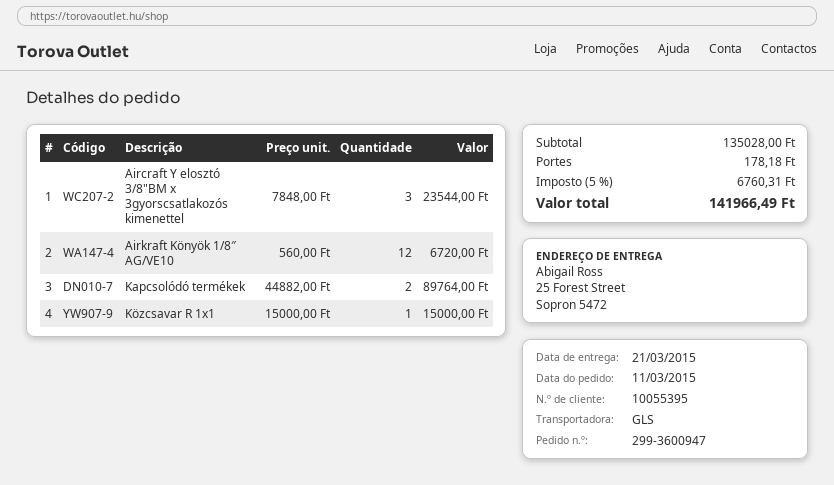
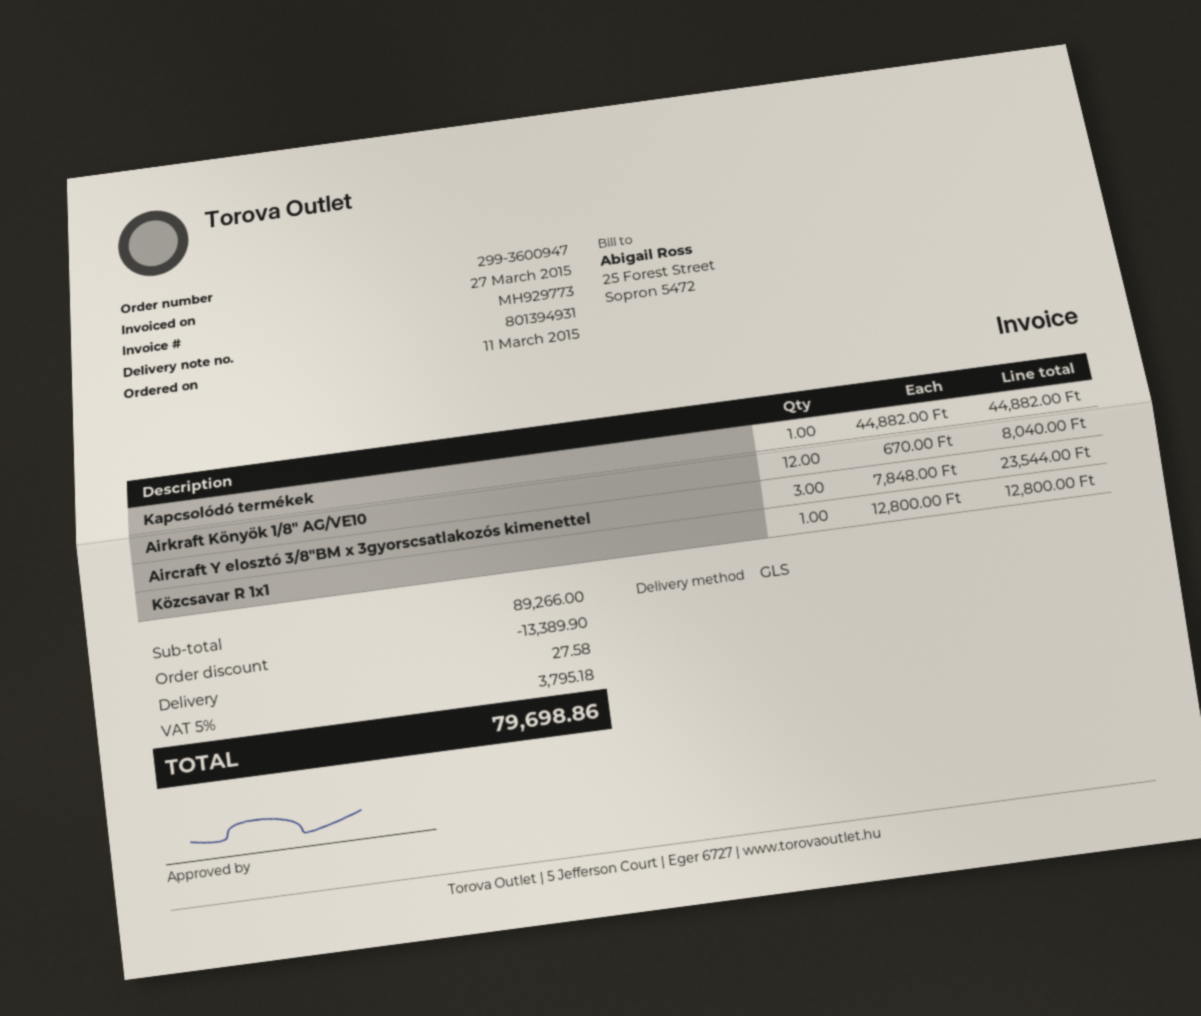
Airkraft Könyök 1/8″ AG/VE10: 12 x 560.00 = 6720.00 -> 12 x 670.00 = 8040.00
Kapcsolódó termékek: 2 x 44882.00 = 89764.00 -> 1 x 44882.00 = 44882.00
Közcsavar R 1x1: 1 x 15000.00 = 15000.00 -> 1 x 12800.00 = 12800.00
subtotal: 135028.00 -> 89266.00
discount: none -> 13389.90
shipping: 178.18 -> 27.58
tax: 5% = 6760.31 -> 5% = 3795.18
total: 141966.49 -> 79698.86

